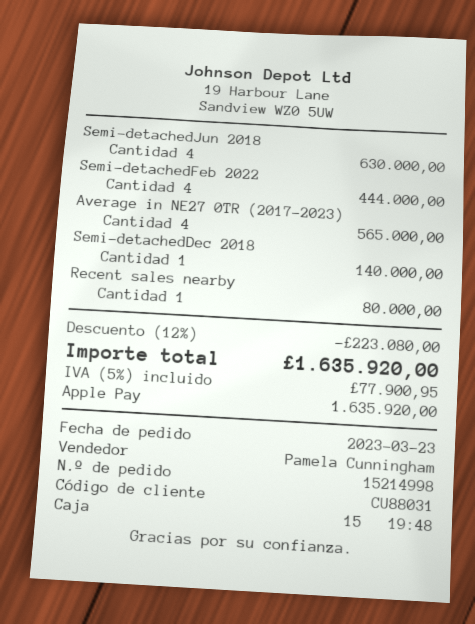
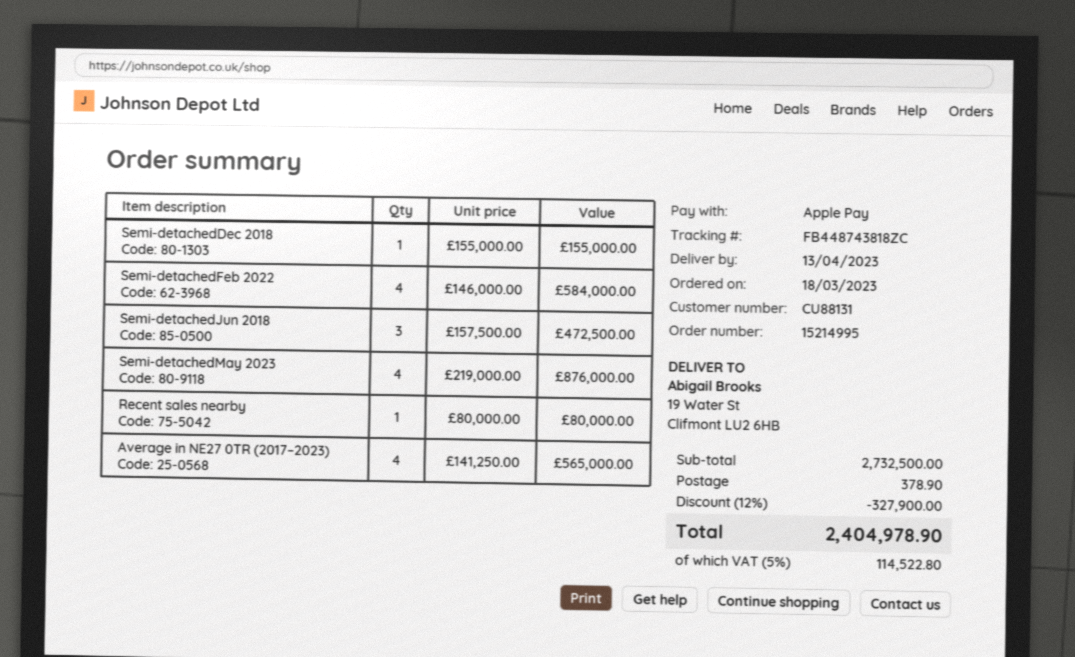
order number: 15214998 -> 15214995
order date: 2023-03-23 -> 2023-03-18
customer number: CU88031 -> CU88131
Semi-detachedJun 2018: 4 for 630000.00 -> 3 for 472500.00
Semi-detachedFeb 2022: 4 for 444000.00 -> 4 for 584000.00
Semi-detachedDec 2018: 1 for 140000.00 -> 1 for 155000.00
Semi-detachedMay 2023: none -> 4 for 876000.00
discount: 12% = 223080.00 -> 12% = 327900.00
shipping: none -> 378.90
tax: 5% = 77900.95 -> 5% = 114522.80
total: 1635920.00 -> 2404978.90

